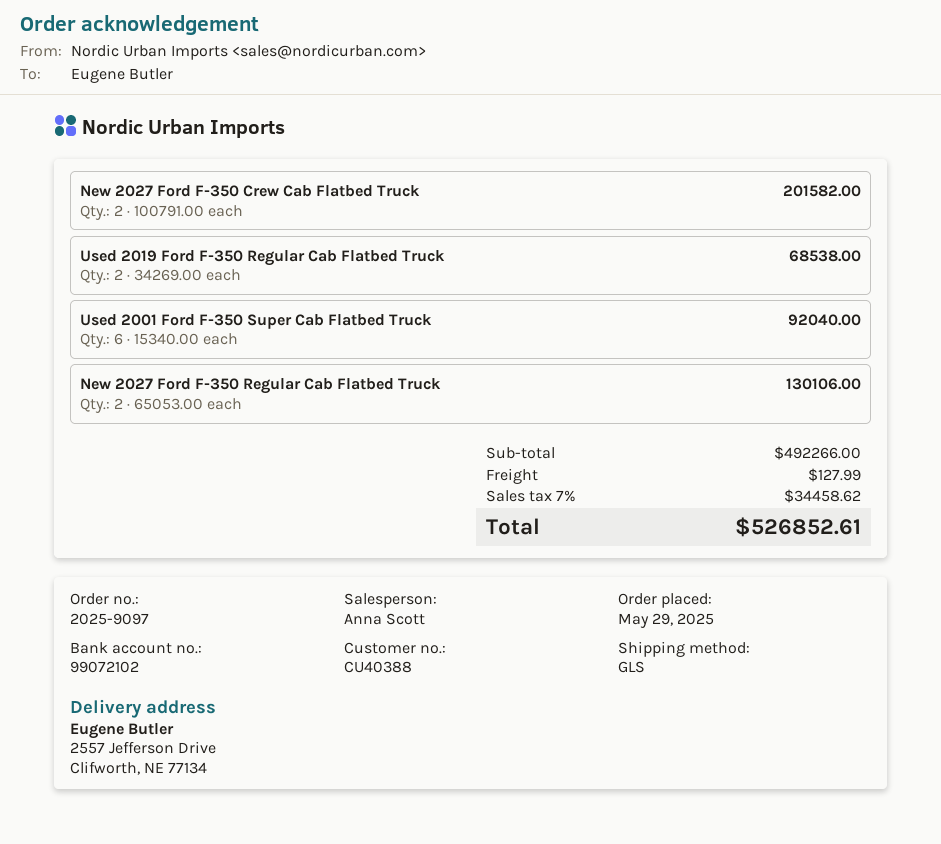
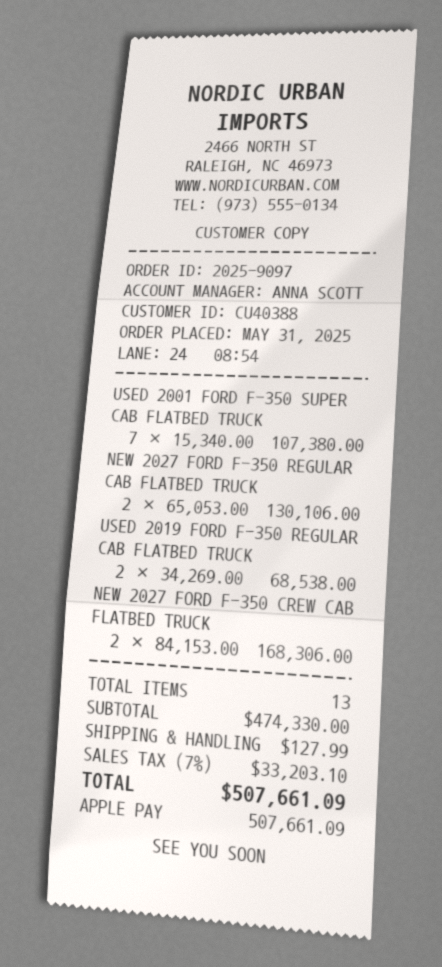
order date: 2025-05-29 -> 2025-05-31
New 2027 Ford F-350 Crew Cab Flatbed Truck: 2 x 100791.00 = 201582.00 -> 2 x 84153.00 = 168306.00
Used 2001 Ford F-350 Super Cab Flatbed Truck: 6 x 15340.00 = 92040.00 -> 7 x 15340.00 = 107380.00
subtotal: 492266.00 -> 474330.00
tax: 7% = 34458.62 -> 7% = 33203.10
total: 526852.61 -> 507661.09

